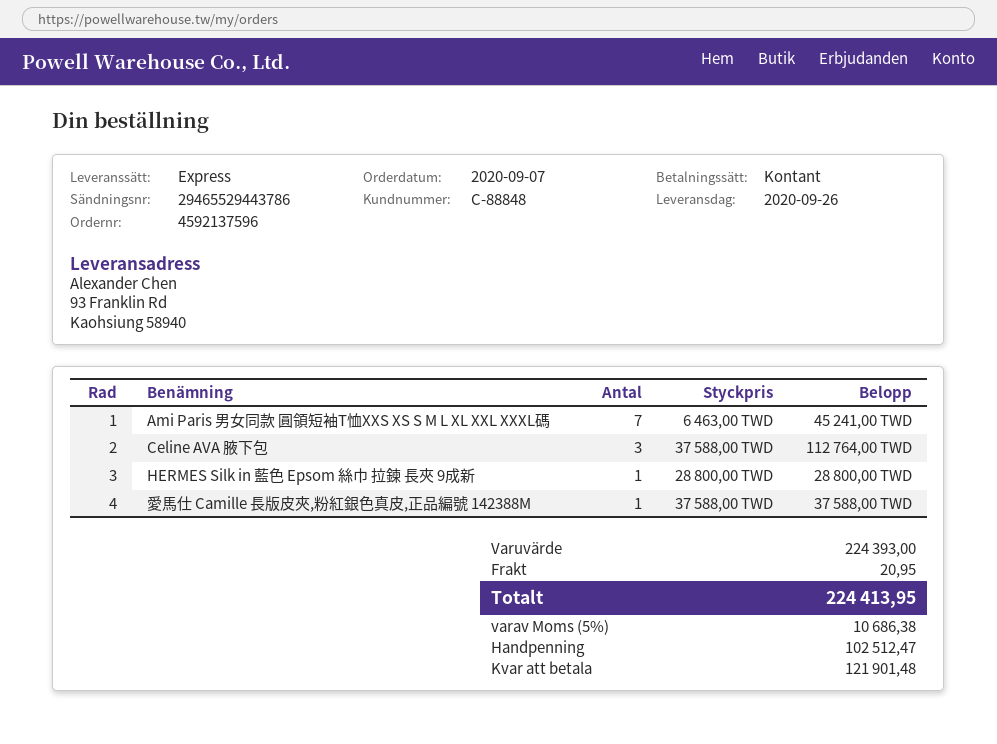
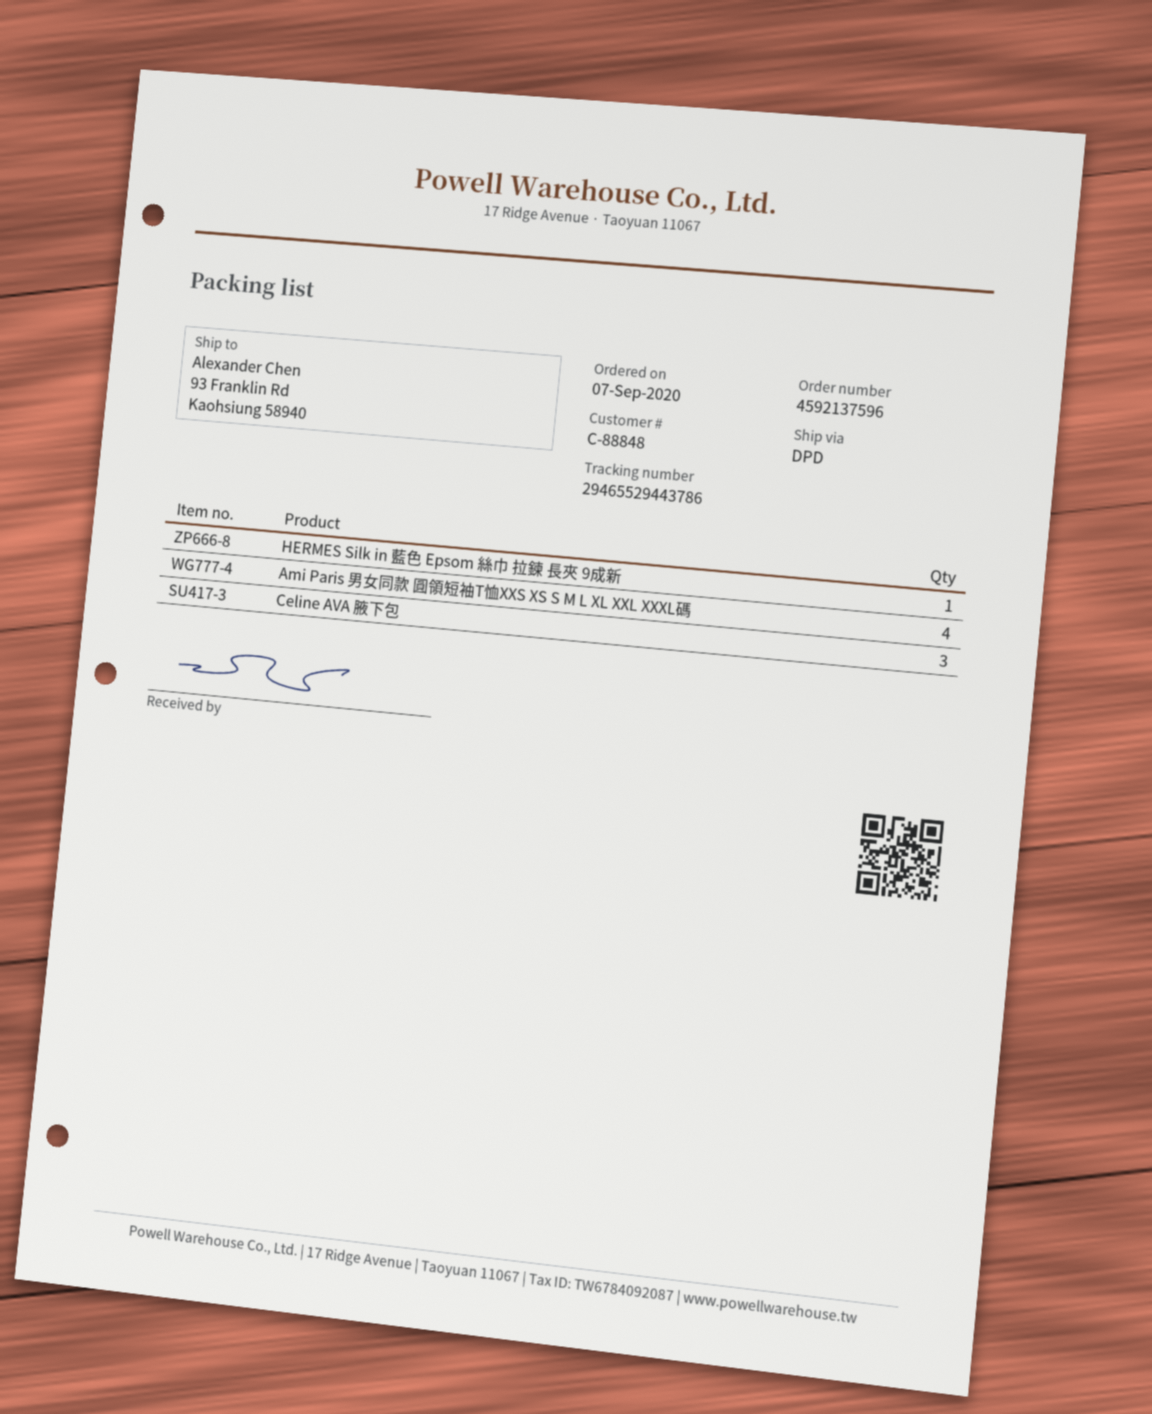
shipping method: express -> DPD
Ami Paris 男女同款 圓領短袖T恤XXS XS S M L XL XXL XXXL碼: 7 -> 4
愛馬仕 Camille 長版皮夾,粉紅銀色真皮,正品編號 142388M: 1 -> none

